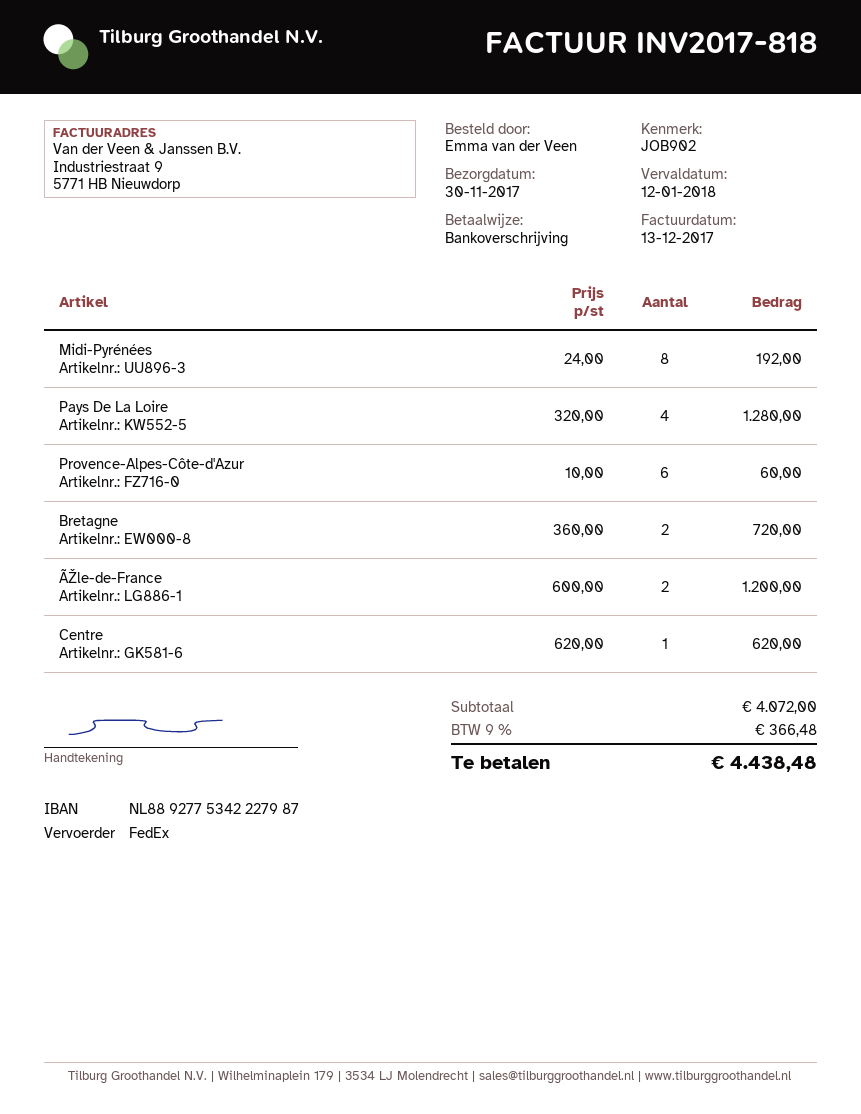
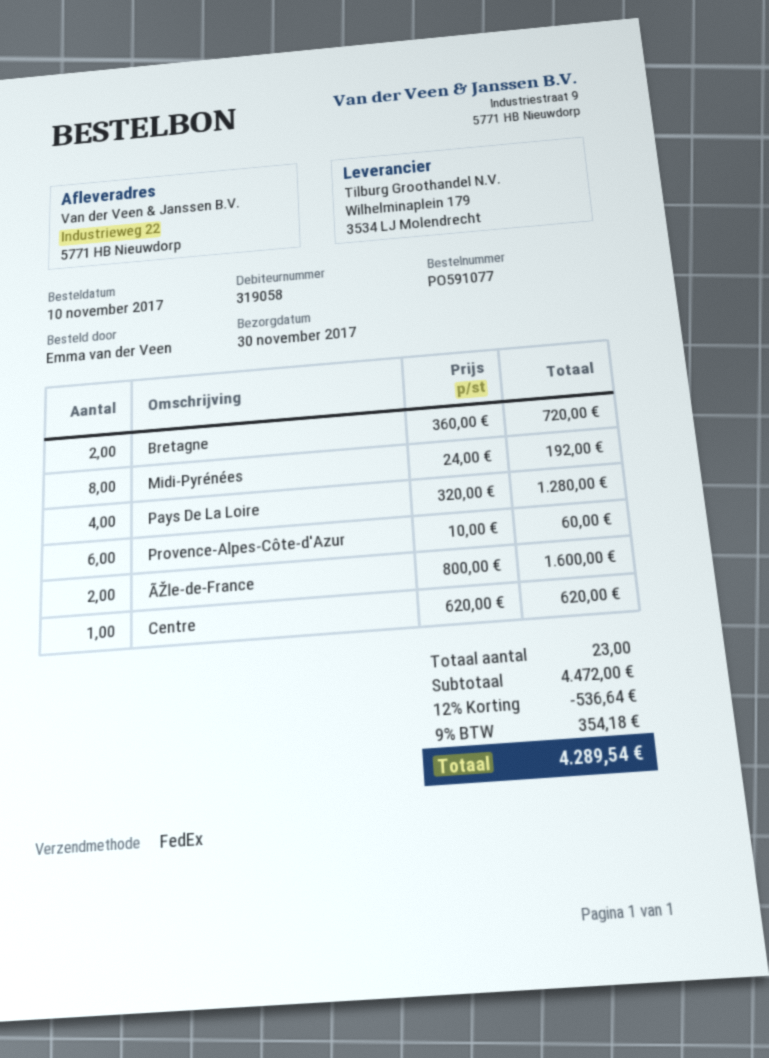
ÃŽle-de-France: 2 x 600.00 = 1200.00 -> 2 x 800.00 = 1600.00
subtotal: 4072.00 -> 4472.00
discount: none -> 12% = 536.64
tax: 9% = 366.48 -> 9% = 354.18
total: 4438.48 -> 4289.54

